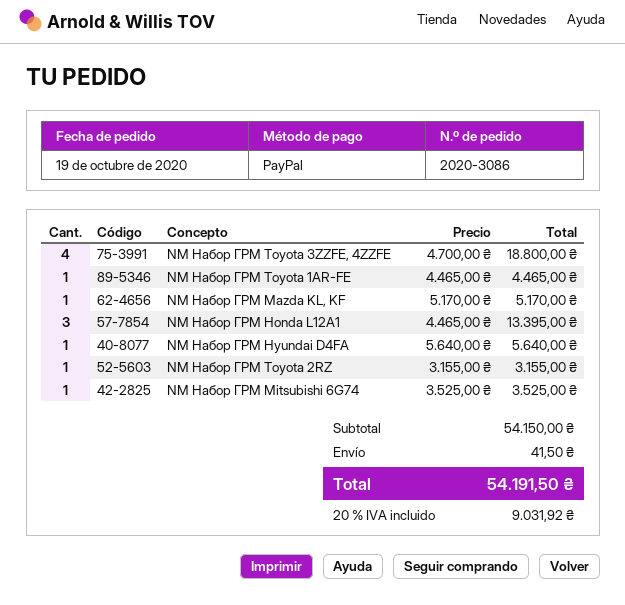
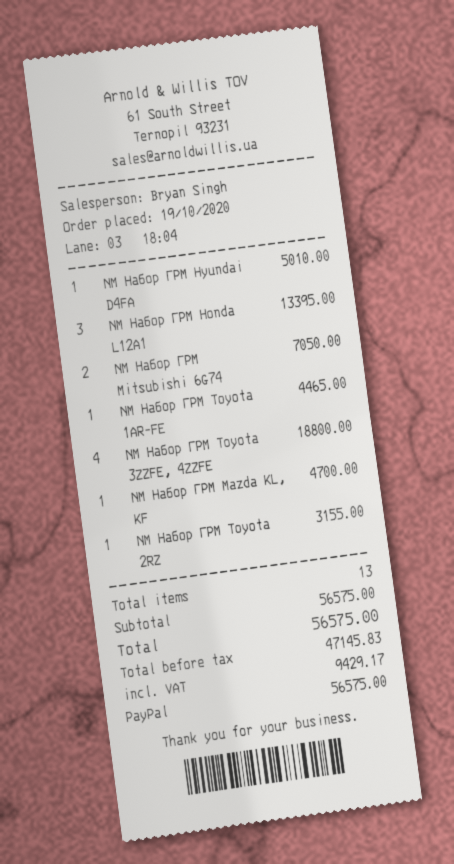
NM Набор ГРМ Mazda KL, KF: 1 for 5170.00 -> 1 for 4700.00
NM Набор ГРМ Hyundai D4FA: 1 for 5640.00 -> 1 for 5010.00
NM Набор ГРМ Mitsubishi 6G74: 1 for 3525.00 -> 2 for 7050.00
subtotal: 54150.00 -> 56575.00
shipping: 41.50 -> none
tax: 9031.92 -> 9429.17
total: 54191.50 -> 56575.00

